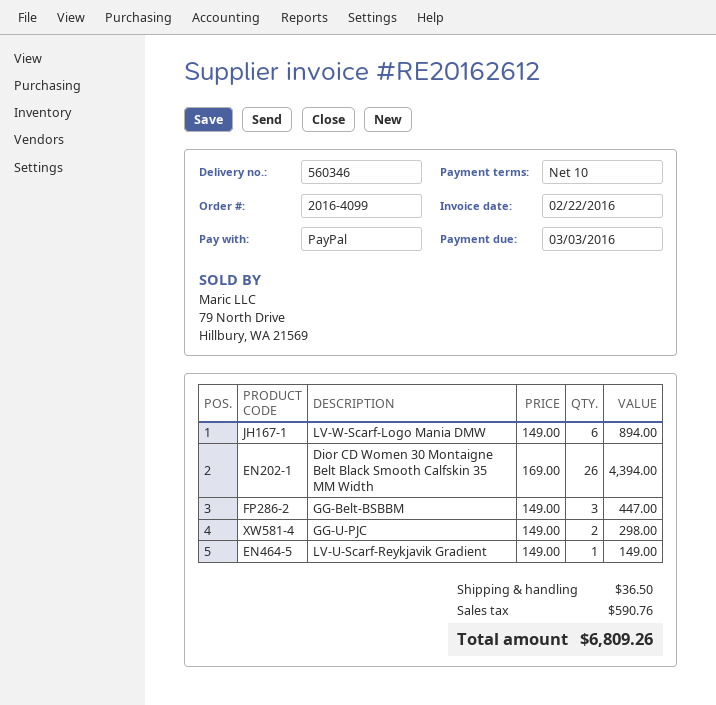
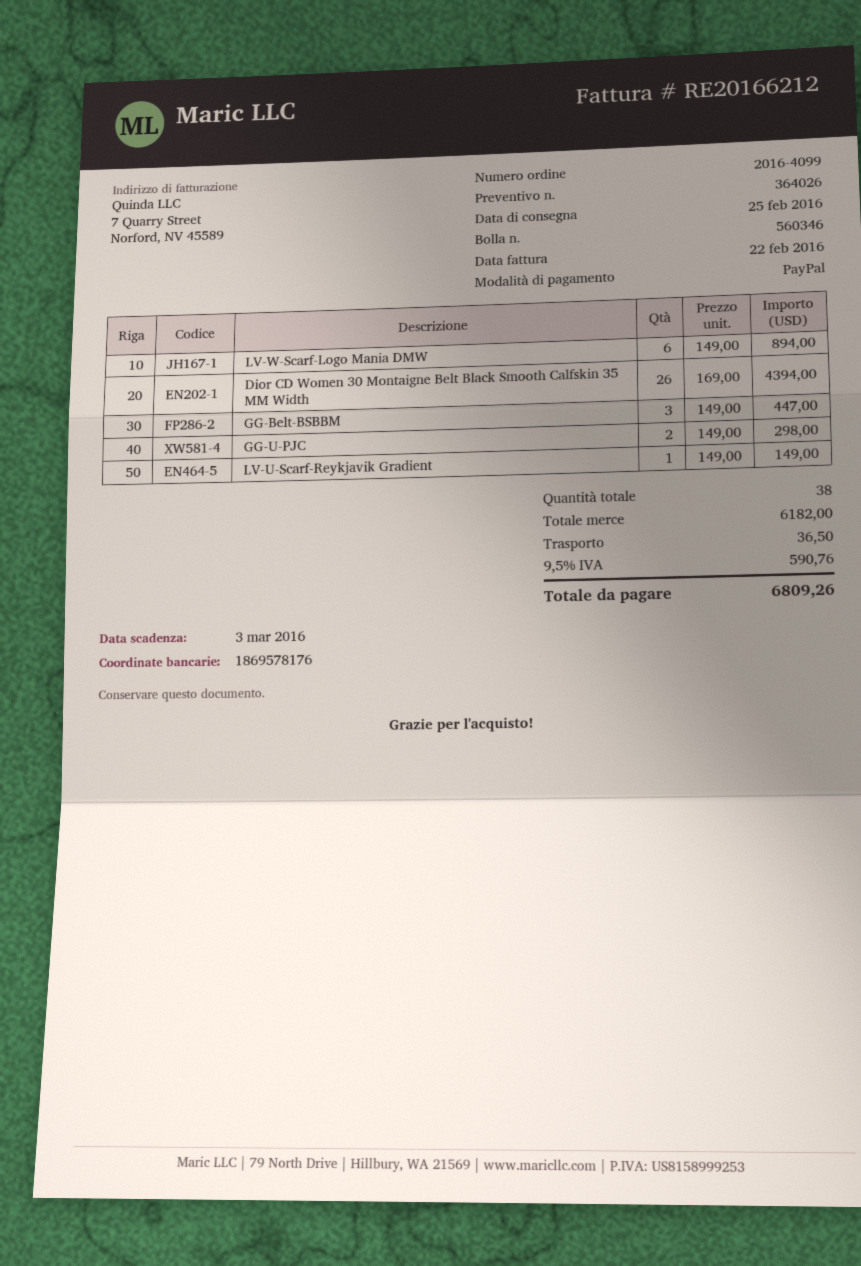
invoice number: RE20162612 -> RE20166212

